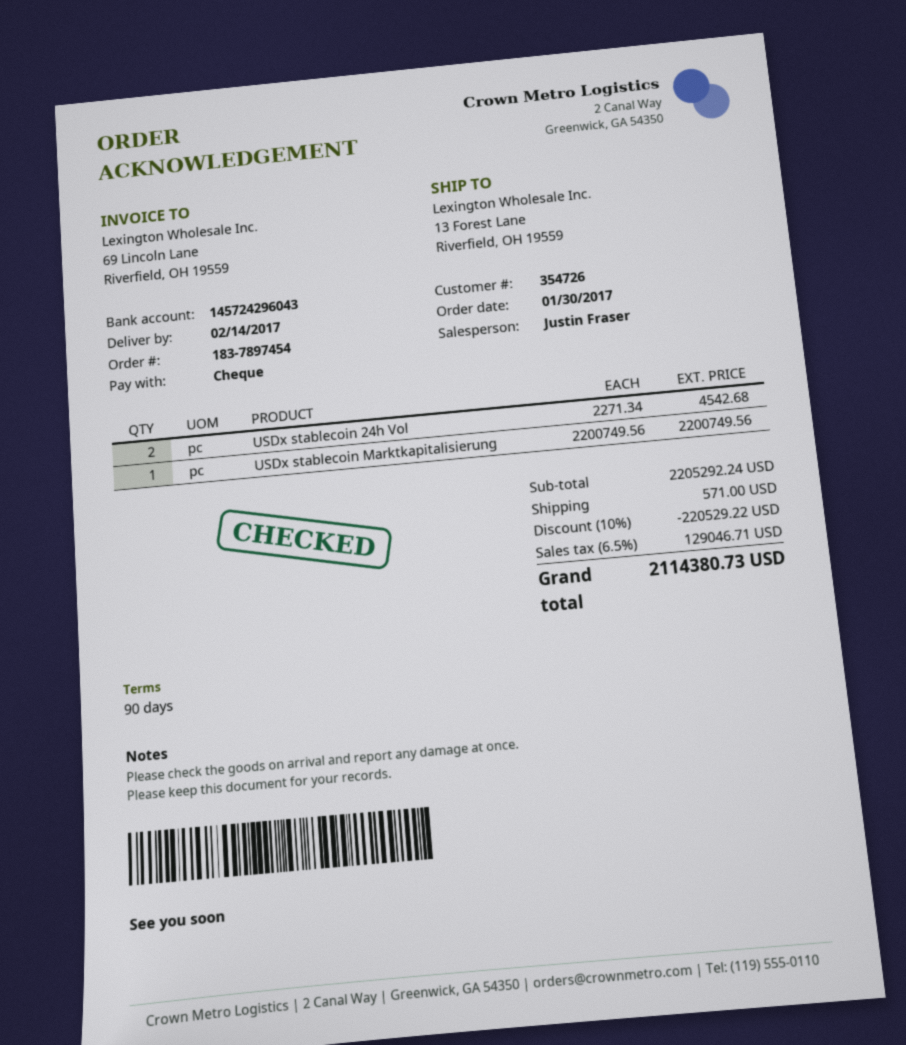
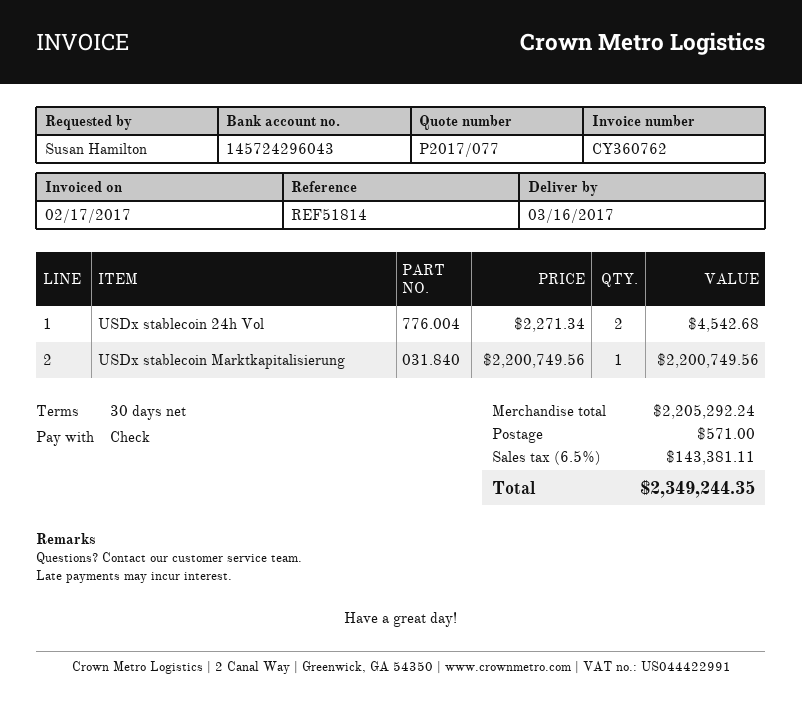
delivery date: 2017-02-14 -> 2017-03-16
payment terms: 90 days -> 30 days
discount: 10% = 220529.22 -> none
tax: 6.5% = 129046.71 -> 6.5% = 143381.11
total: 2114380.73 -> 2349244.35

